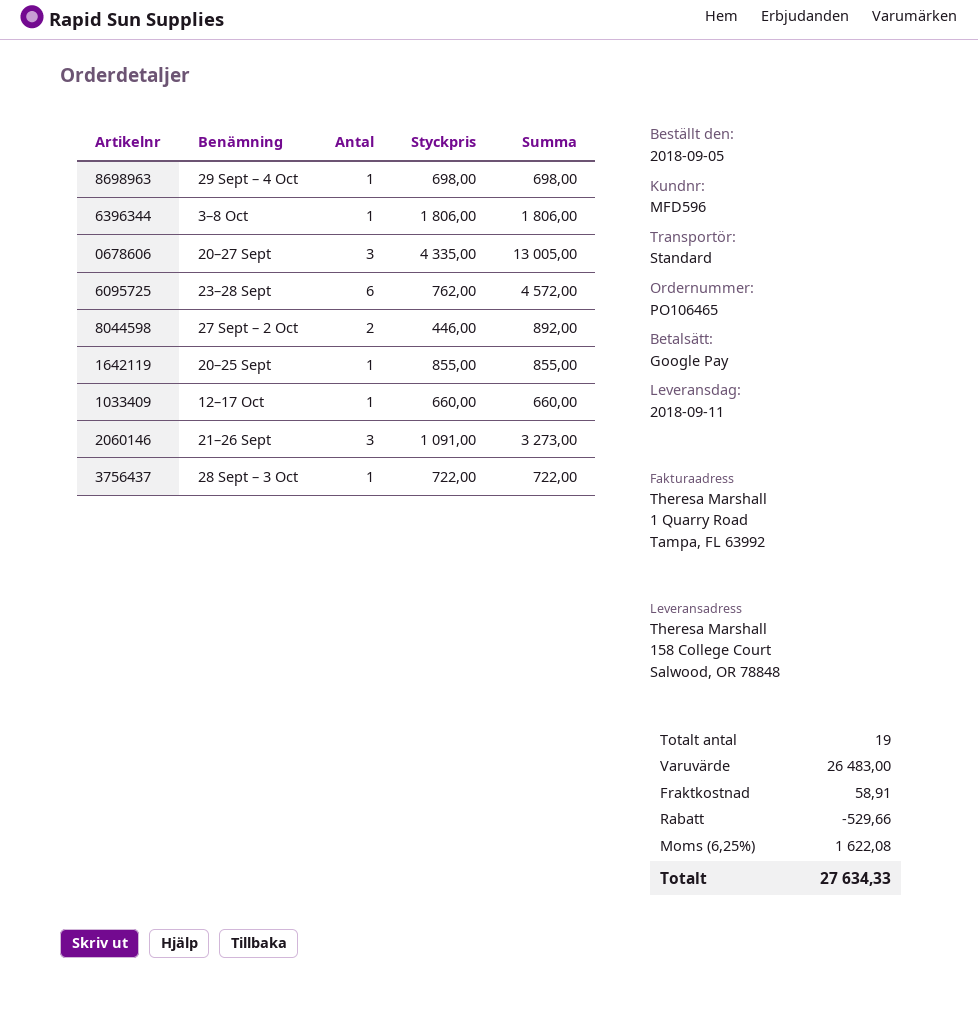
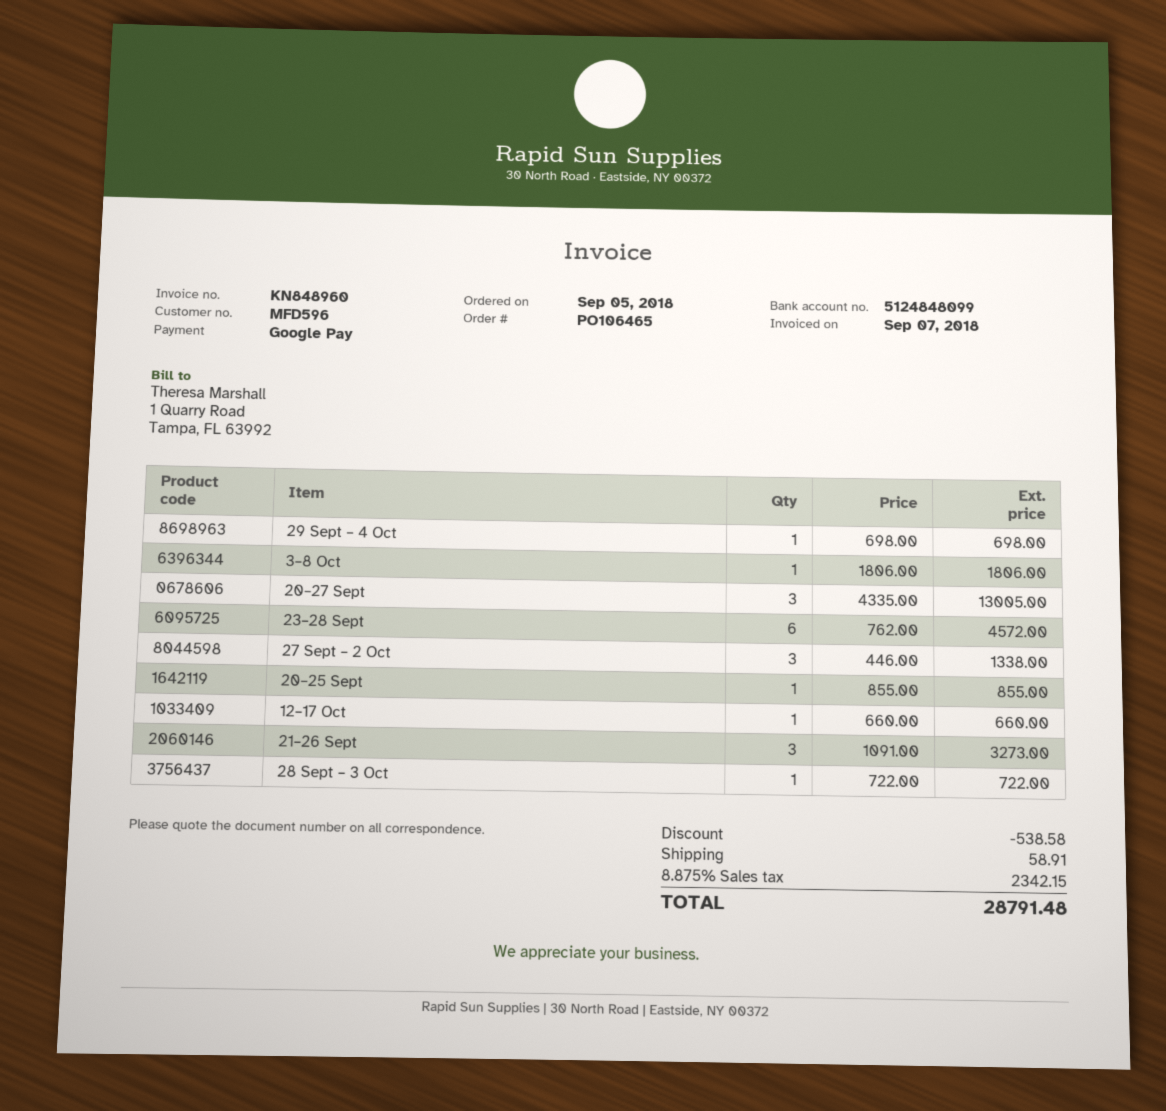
27 Sept – 2 Oct: 2 x 446.00 = 892.00 -> 3 x 446.00 = 1338.00
discount: 529.66 -> 538.58
tax: 6.25% = 1622.08 -> 8.875% = 2342.15
total: 27634.33 -> 28791.48

